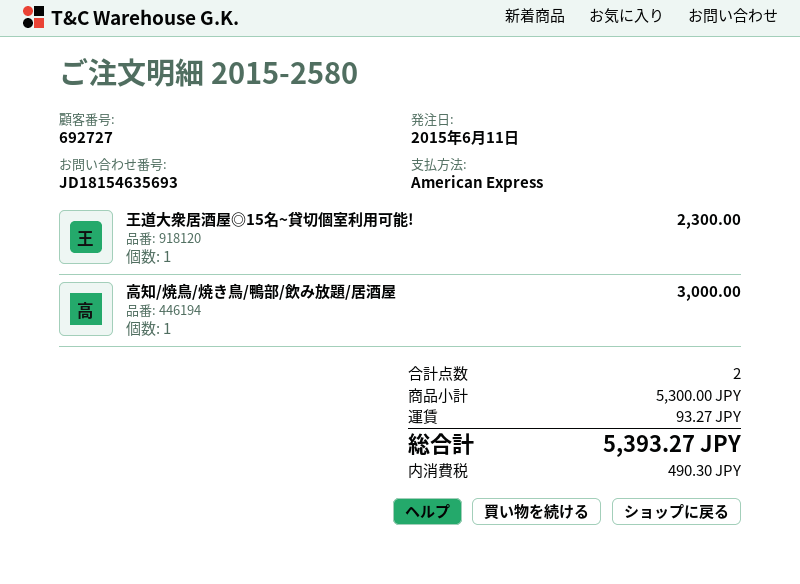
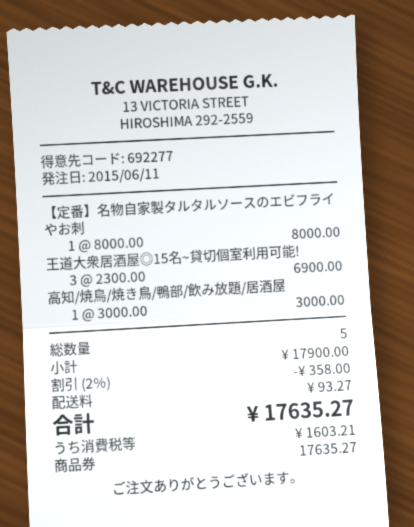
customer number: 692727 -> 692277
payment method: American Express -> gift card
王道大衆居酒屋◎15名~貸切個室利用可能!: 1 for 2300.00 -> 3 for 6900.00
【定番】名物自家製タルタルソースのエビフライやお刺: none -> 1 for 8000.00
total quantity: 2 -> 5
subtotal: 5300.00 -> 17900.00
discount: none -> 2% = 358.00
tax: 490.30 -> 1603.21
total: 5393.27 -> 17635.27

